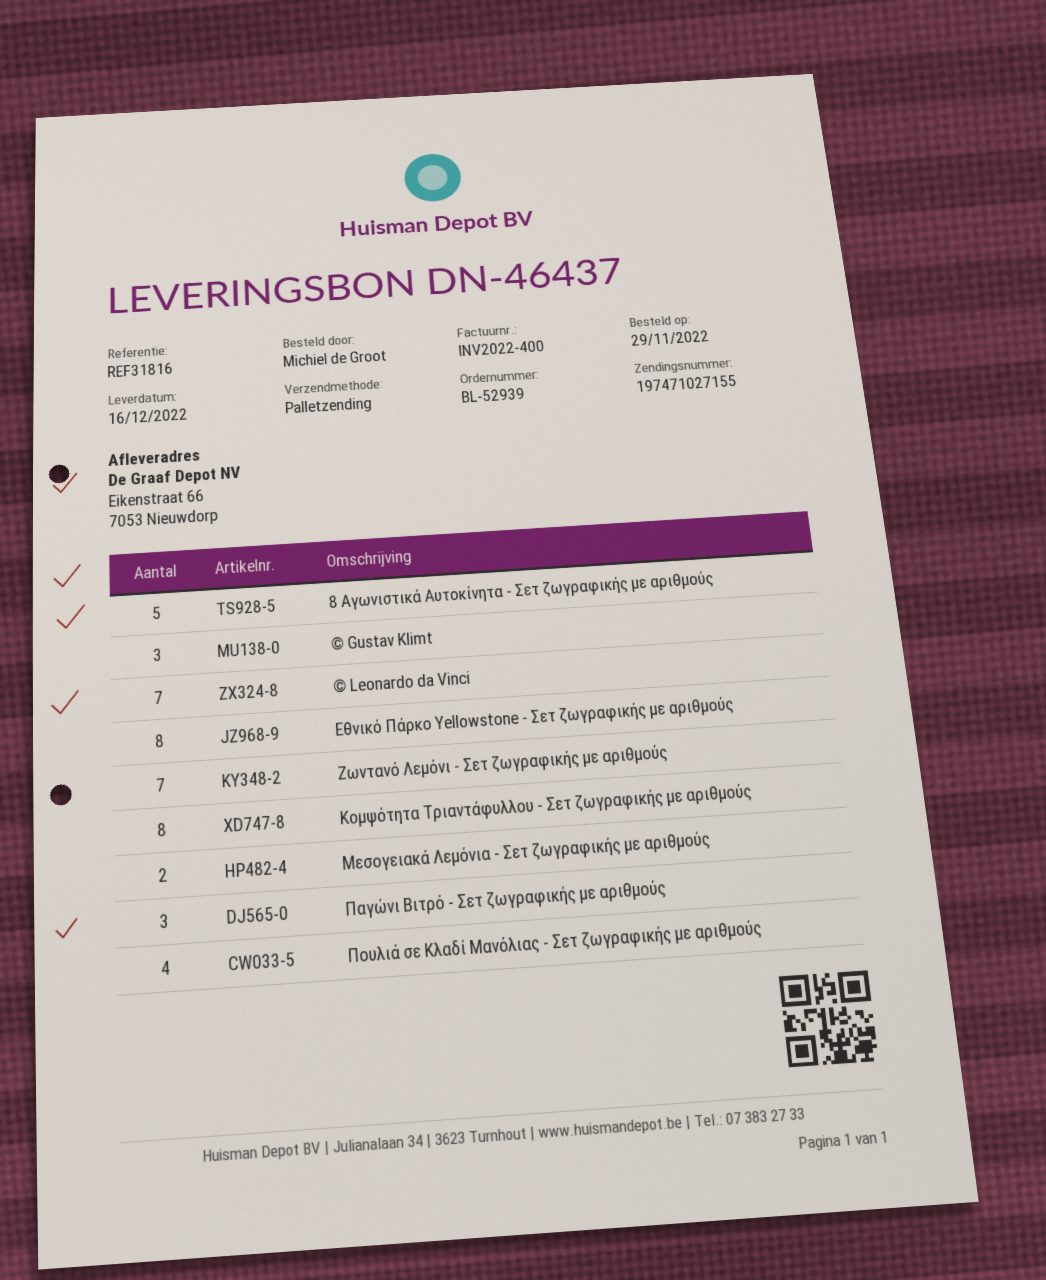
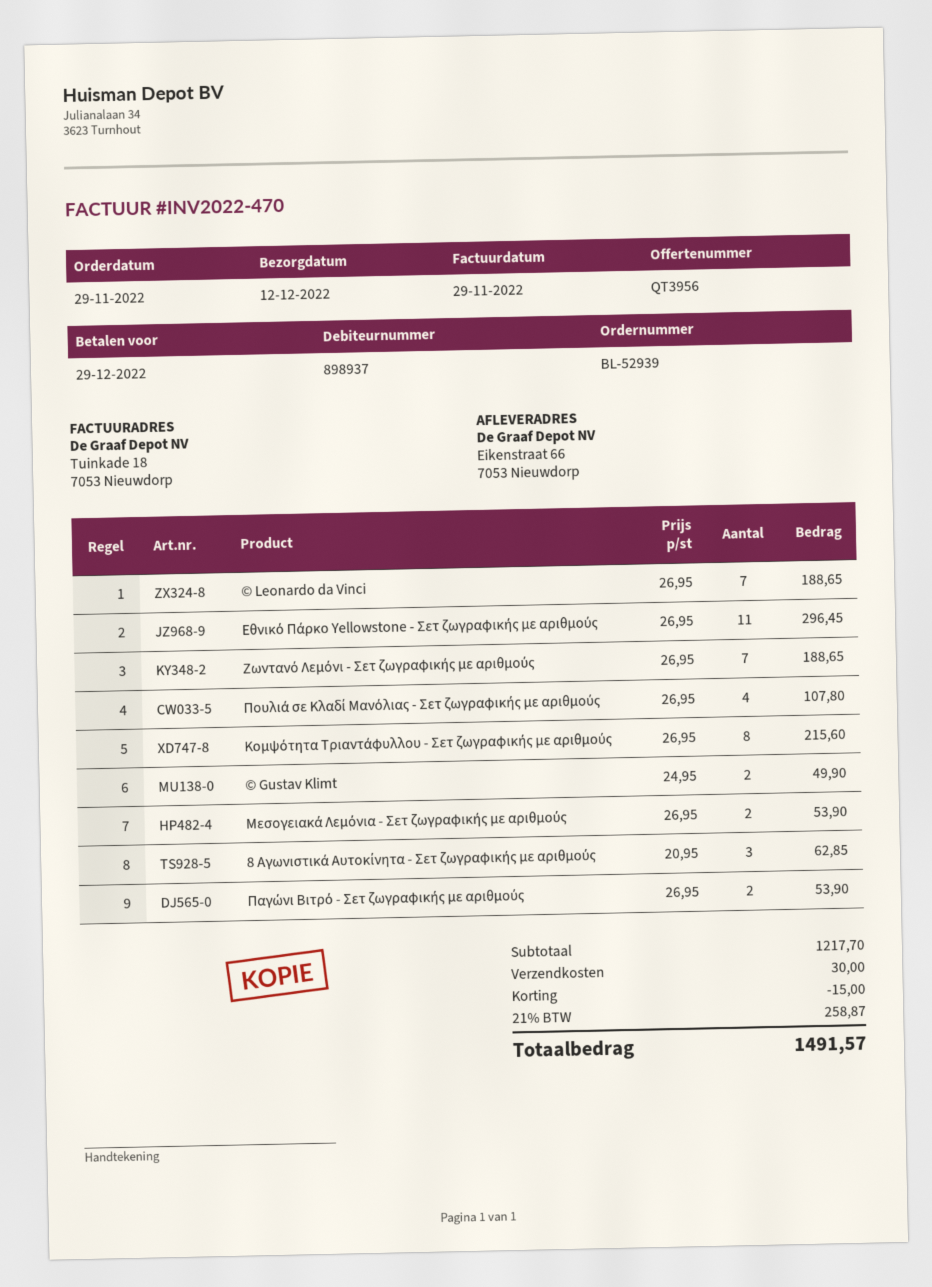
delivery date: 2022-12-16 -> 2022-12-12
invoice number: INV2022-400 -> INV2022-470
8 Αγωνιστικά Αυτοκίνητα - Σετ ζωγραφικής με αριθμούς: 5 -> 3
© Gustav Klimt: 3 -> 2
Εθνικό Πάρκο Yellowstone - Σετ ζωγραφικής με αριθμούς: 8 -> 11
Παγώνι Βιτρό - Σετ ζωγραφικής με αριθμούς: 3 -> 2

